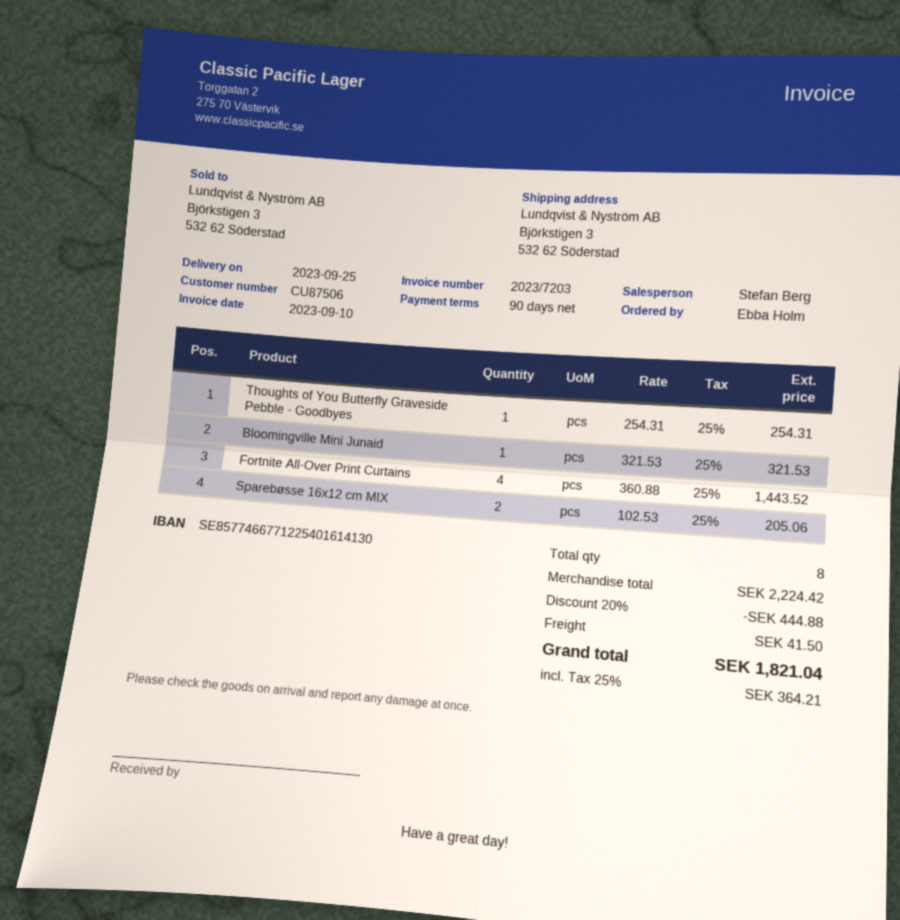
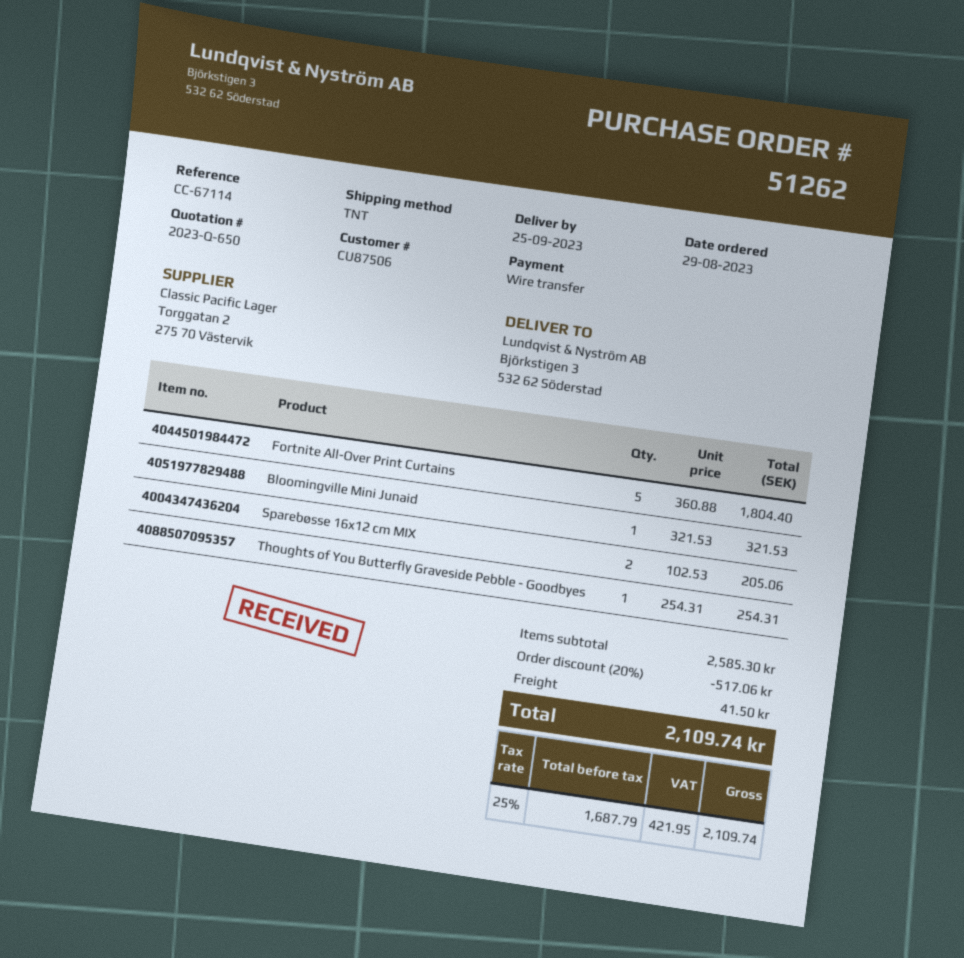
Fortnite All-Over Print Curtains: 4 x 360.88 = 1443.52 -> 5 x 360.88 = 1804.40
subtotal: 2224.42 -> 2585.30
discount: 20% = 444.88 -> 20% = 517.06
tax: 25% = 364.21 -> 25% = 421.95
total: 1821.04 -> 2109.74

